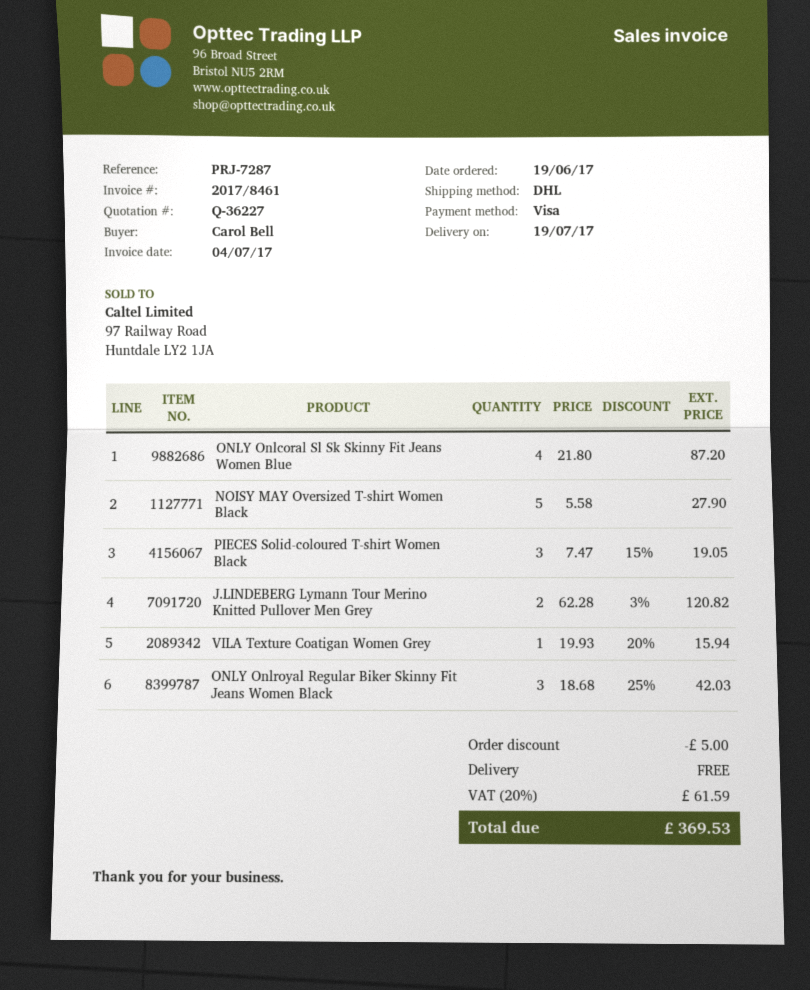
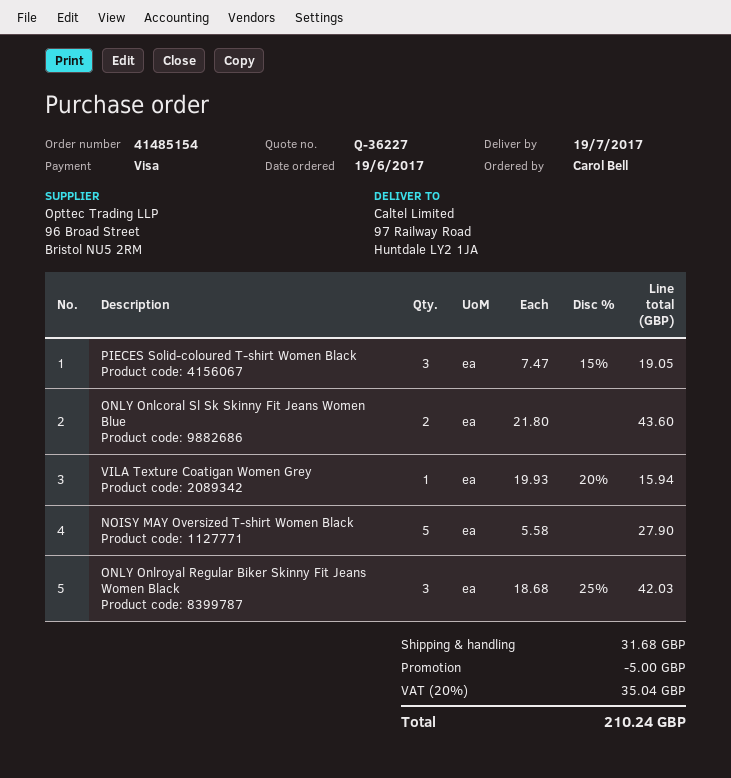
ONLY Onlcoral Sl Sk Skinny Fit Jeans Women Blue: 4 x 21.80 = 87.20 -> 2 x 21.80 = 43.60
J.LINDEBERG Lymann Tour Merino Knitted Pullover Men Grey: 2 x 62.28 - 3% = 120.82 -> none
shipping: 0.00 -> 31.68
tax: 20% = 61.59 -> 20% = 35.04
total: 369.53 -> 210.24

